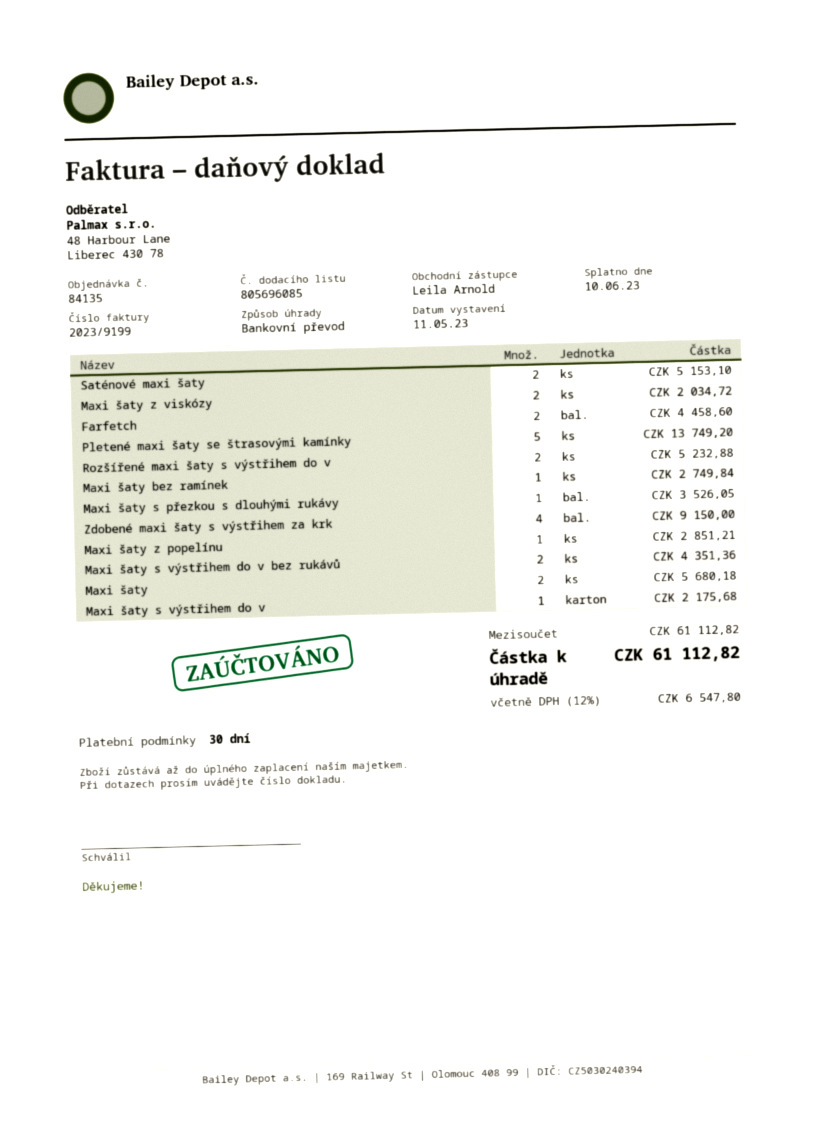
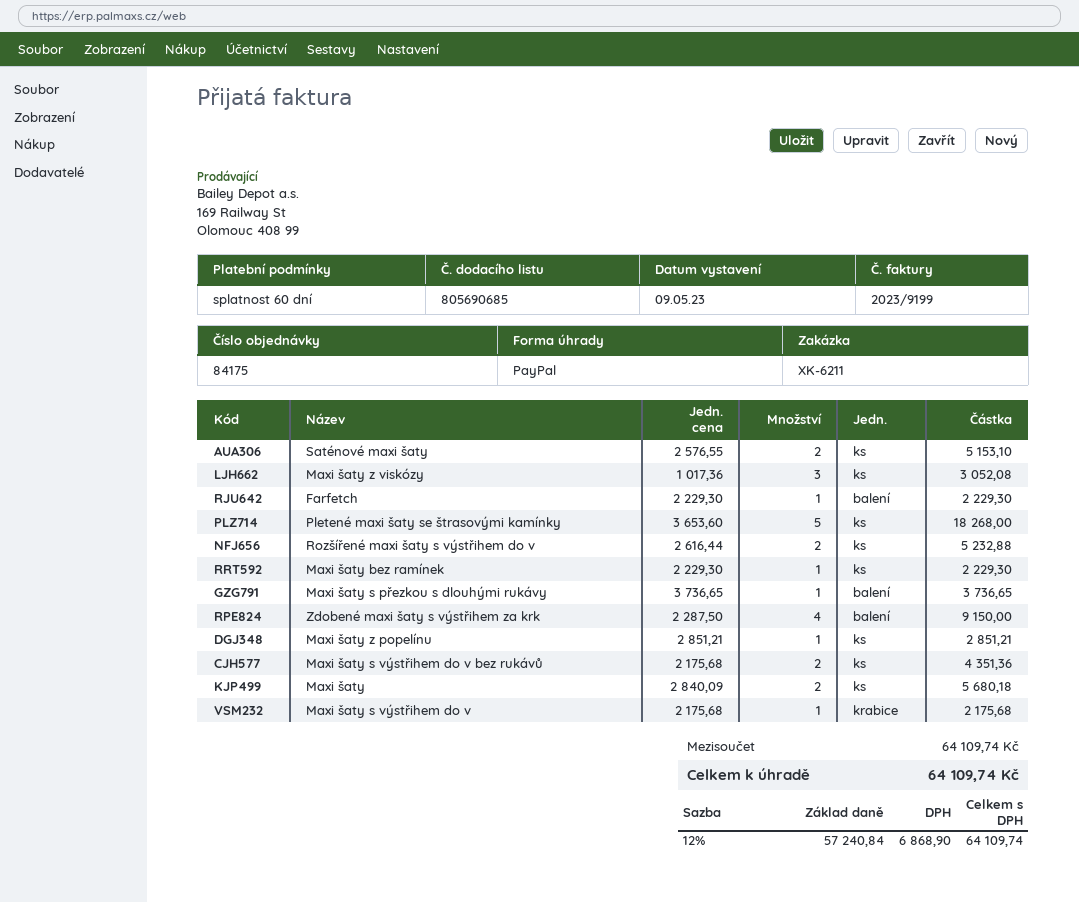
order number: 84135 -> 84175
delivery note number: 805696085 -> 805690685
invoice date: 2023-05-11 -> 2023-05-09
payment terms: 30 days -> 60 days
payment method: bank transfer -> PayPal
Maxi šaty z viskózy: 2 for 2034.72 -> 3 for 3052.08
Farfetch: 2 for 4458.60 -> 1 for 2229.30
Pletené maxi šaty se štrasovými kamínky: 5 for 13749.20 -> 5 for 18268.00
Maxi šaty bez ramínek: 1 for 2749.84 -> 1 for 2229.30
Maxi šaty s přezkou s dlouhými rukávy: 1 for 3526.05 -> 1 for 3736.65
subtotal: 61112.82 -> 64109.74
tax: 12% = 6547.80 -> 12% = 6868.90
total: 61112.82 -> 64109.74

